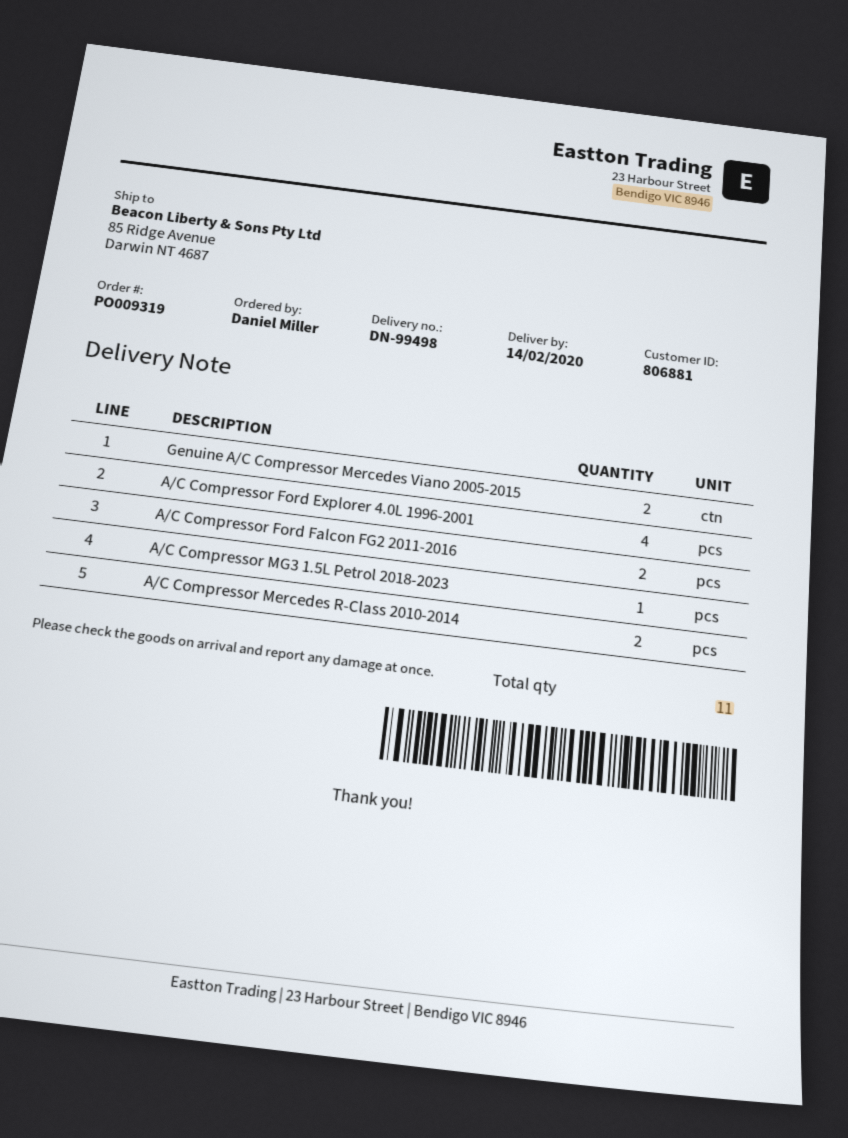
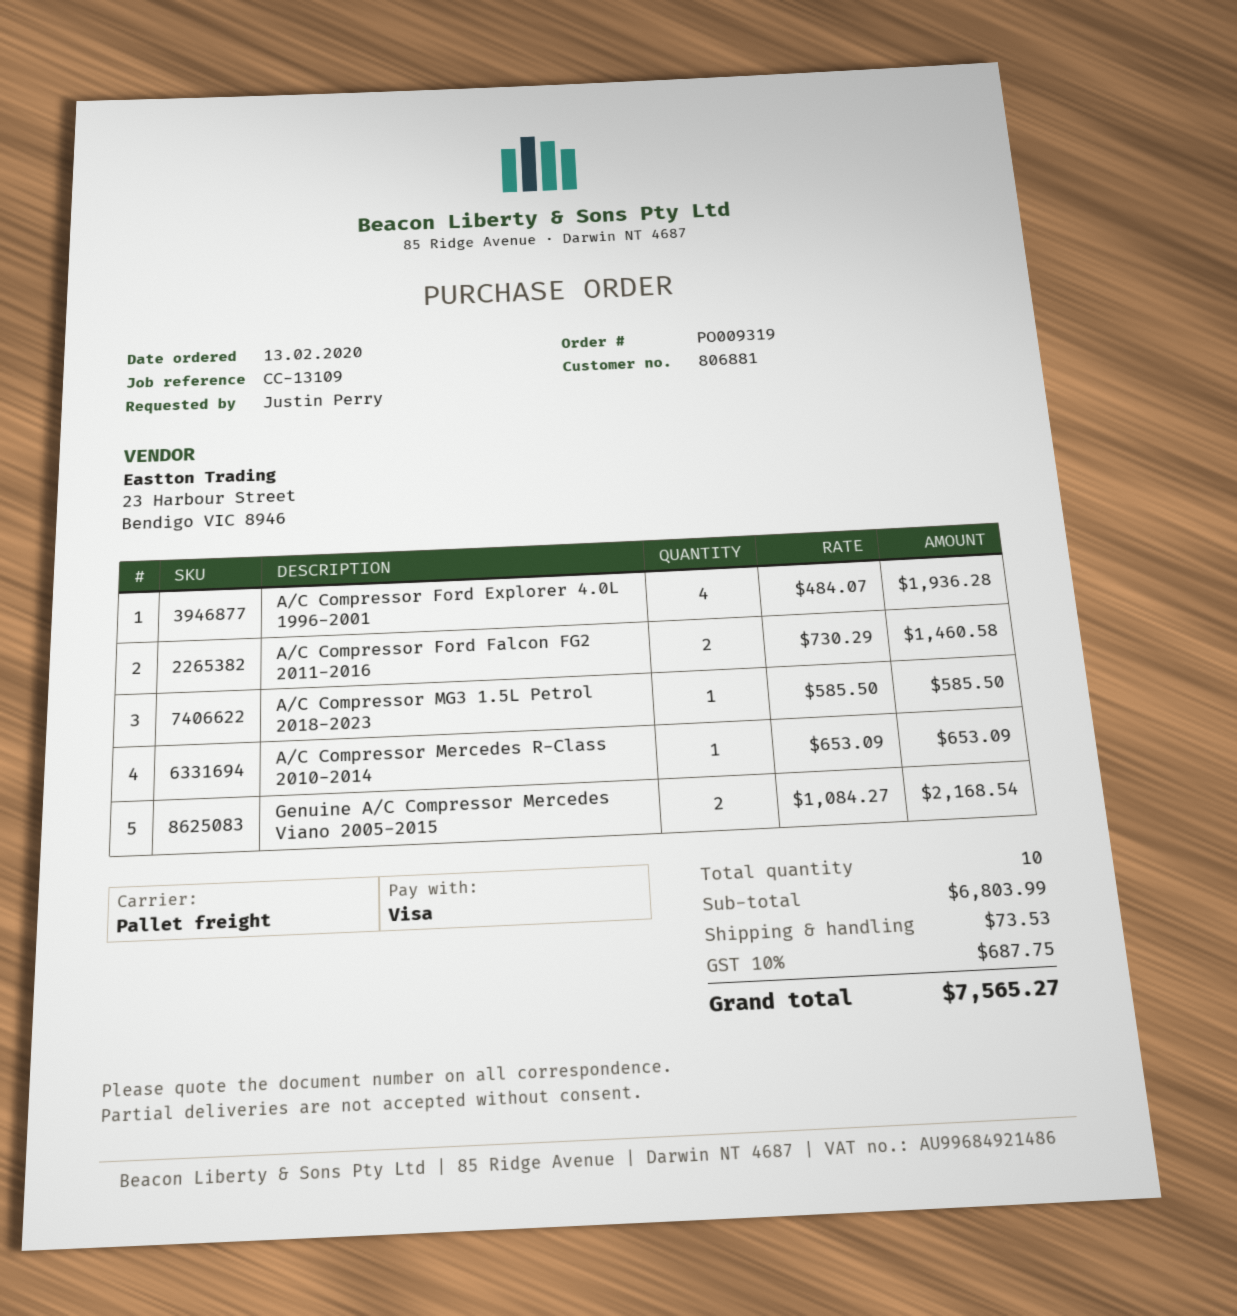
ordered by: Daniel Miller -> Justin Perry
A/C Compressor Mercedes R-Class 2010-2014: 2 -> 1
total quantity: 11 -> 10

